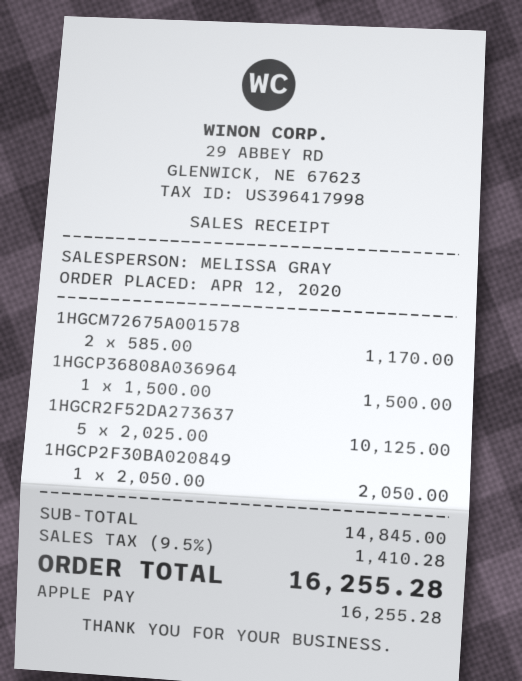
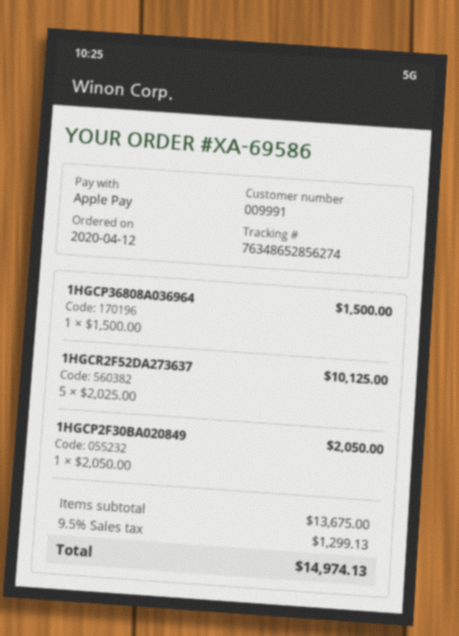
1HGCM72675A001578: 2 x 585.00 = 1170.00 -> none
subtotal: 14845.00 -> 13675.00
tax: 9.5% = 1410.28 -> 9.5% = 1299.13
total: 16255.28 -> 14974.13

